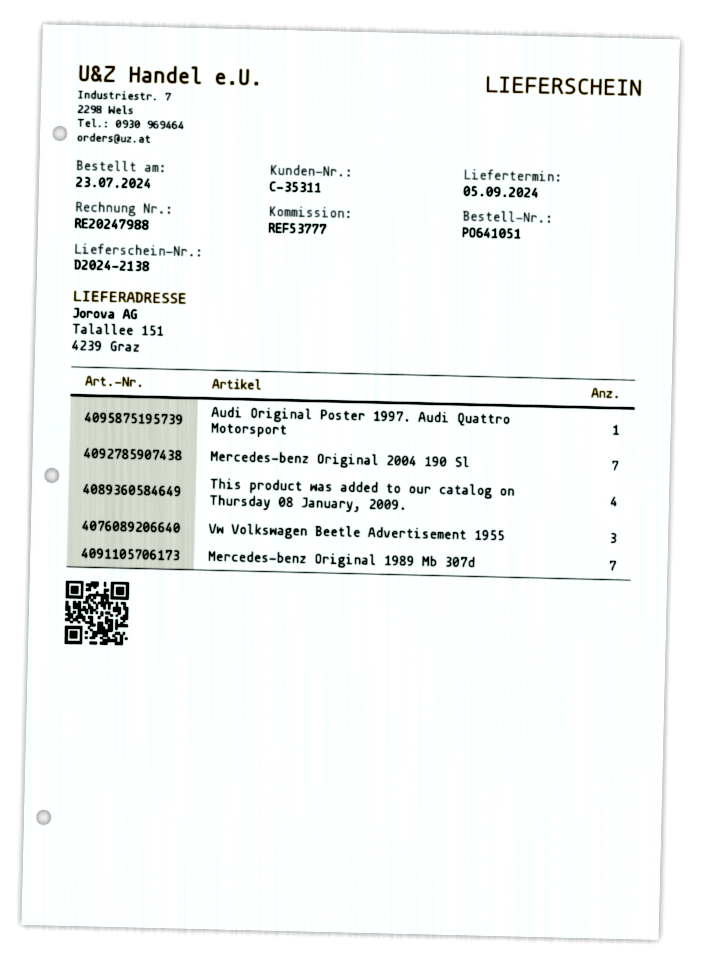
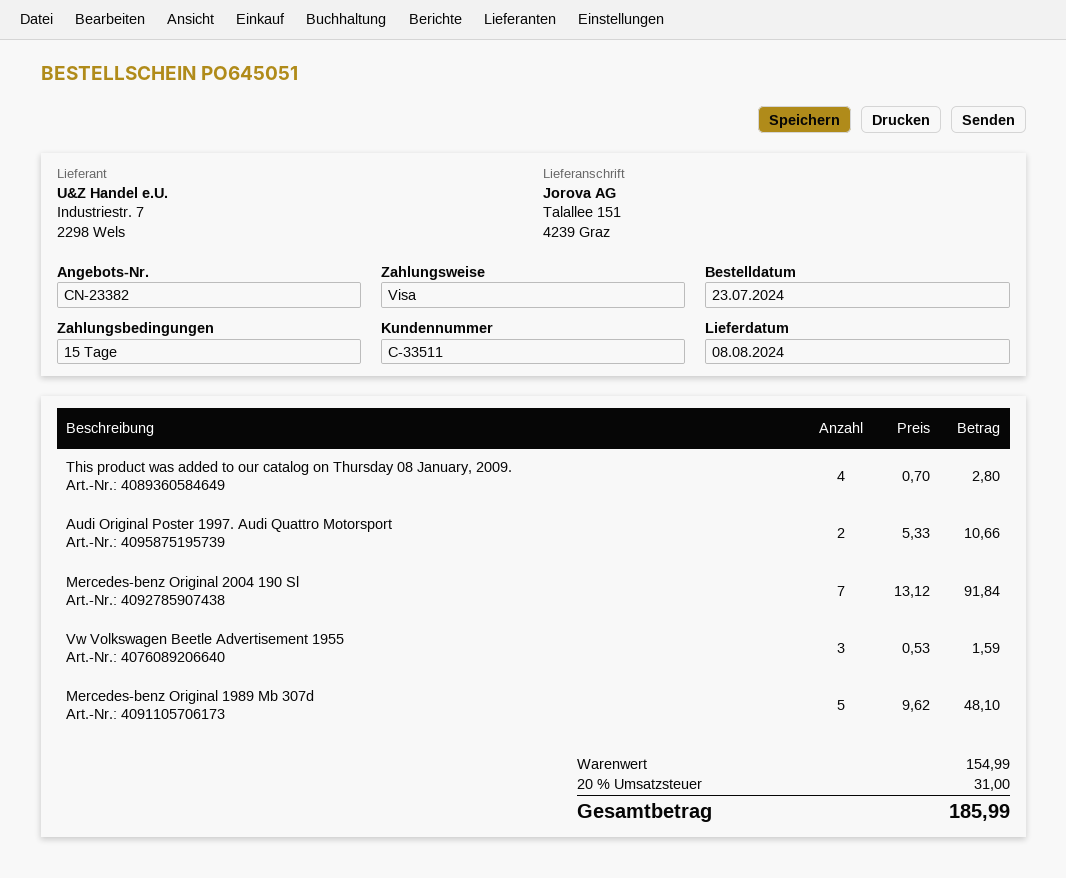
order number: PO641051 -> PO645051
delivery date: 2024-09-05 -> 2024-08-08
customer number: C-35311 -> C-33511
Audi Original Poster 1997. Audi Quattro Motorsport: 1 -> 2
Mercedes-benz Original 1989 Mb 307d: 7 -> 5

